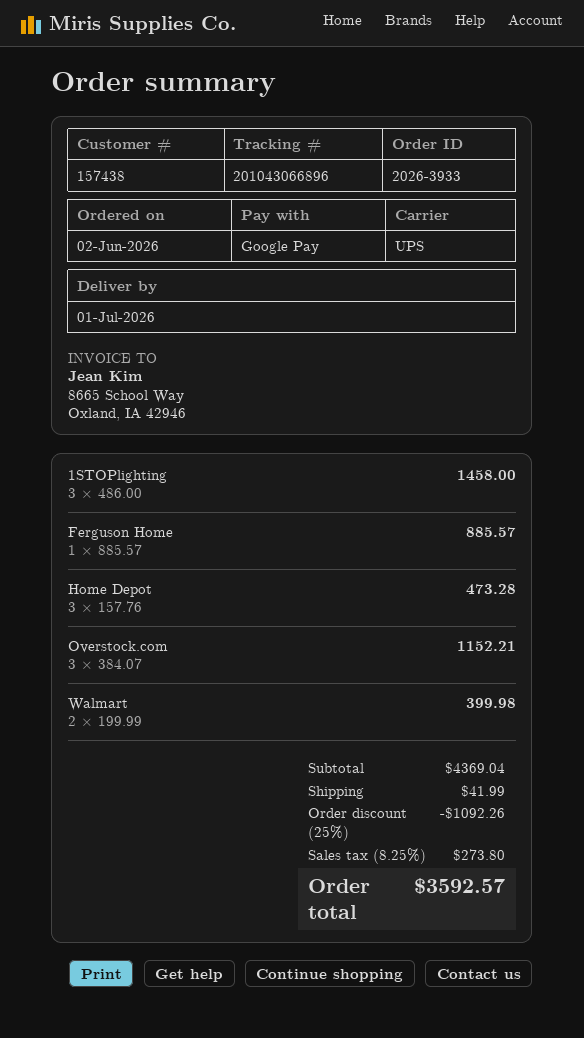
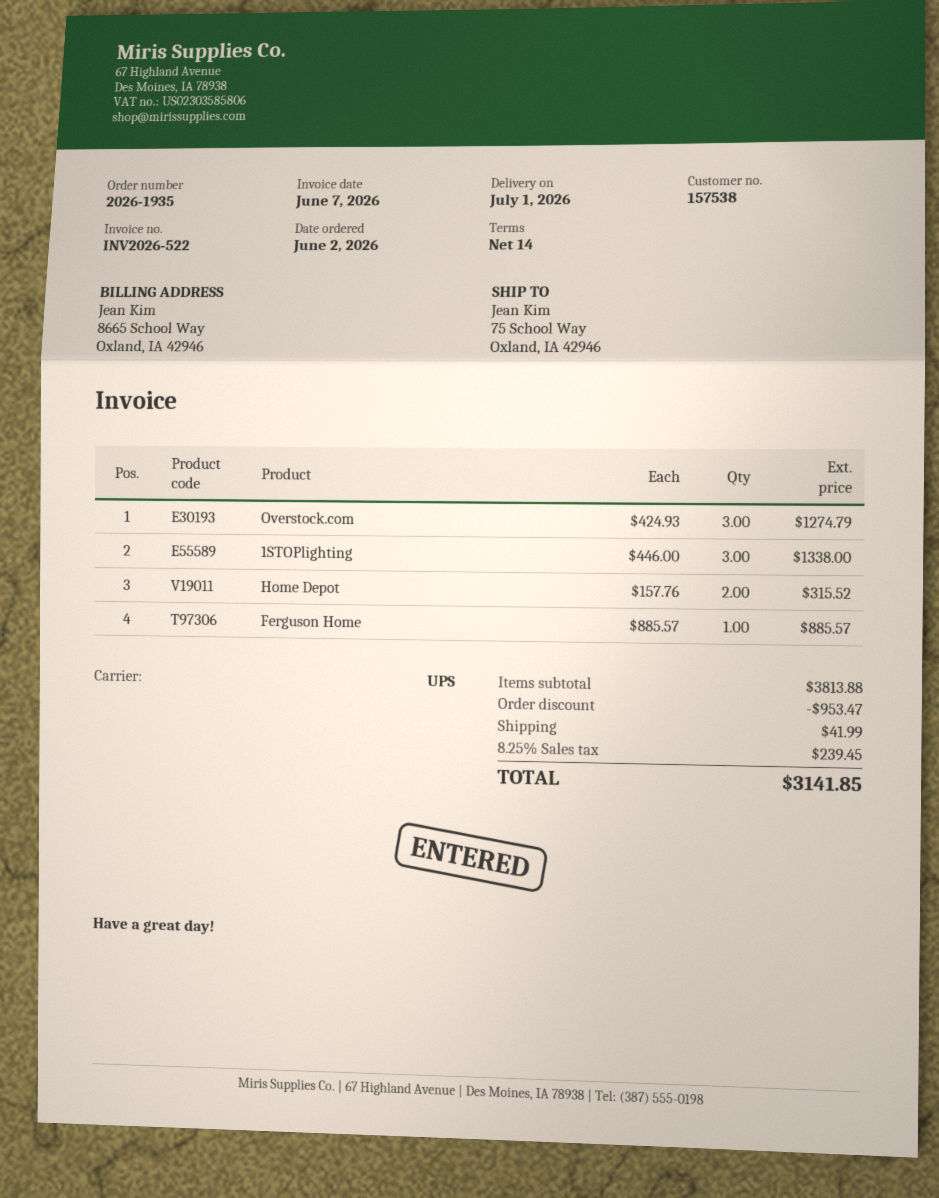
order number: 2026-3933 -> 2026-1935
customer number: 157438 -> 157538
1STOPlighting: 3 x 486.00 = 1458.00 -> 3 x 446.00 = 1338.00
Home Depot: 3 x 157.76 = 473.28 -> 2 x 157.76 = 315.52
Overstock.com: 3 x 384.07 = 1152.21 -> 3 x 424.93 = 1274.79
Walmart: 2 x 199.99 = 399.98 -> none
subtotal: 4369.04 -> 3813.88
discount: 1092.26 -> 953.47
tax: 8.25% = 273.80 -> 8.25% = 239.45
total: 3592.57 -> 3141.85

